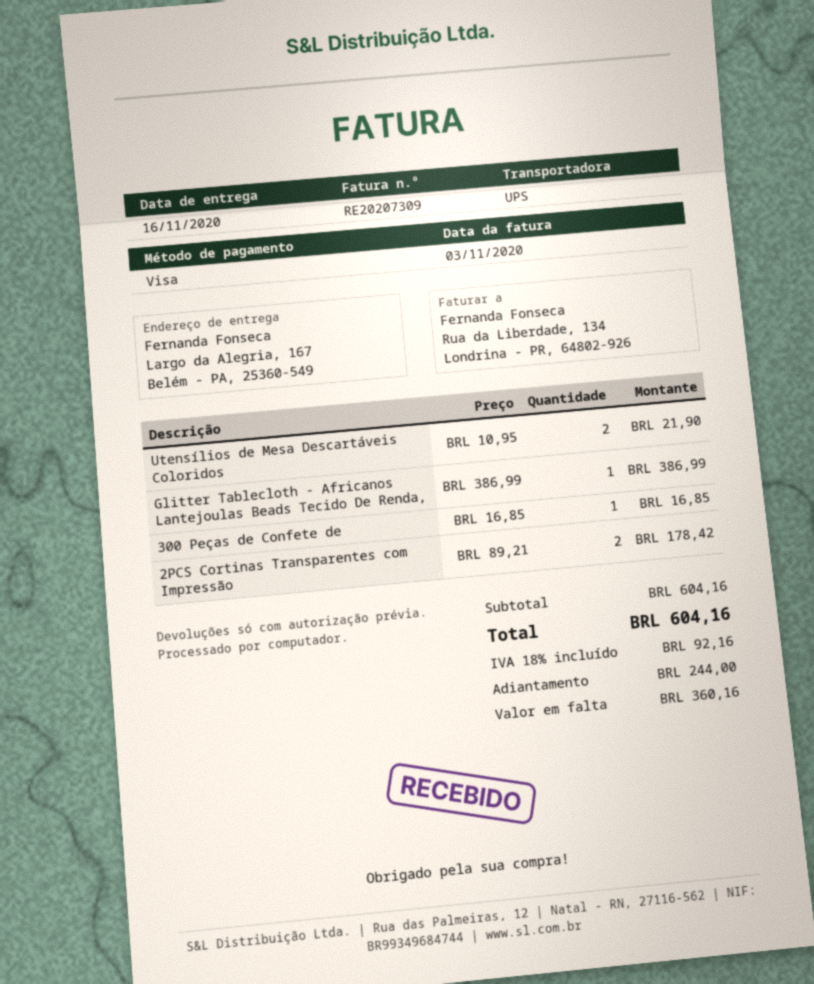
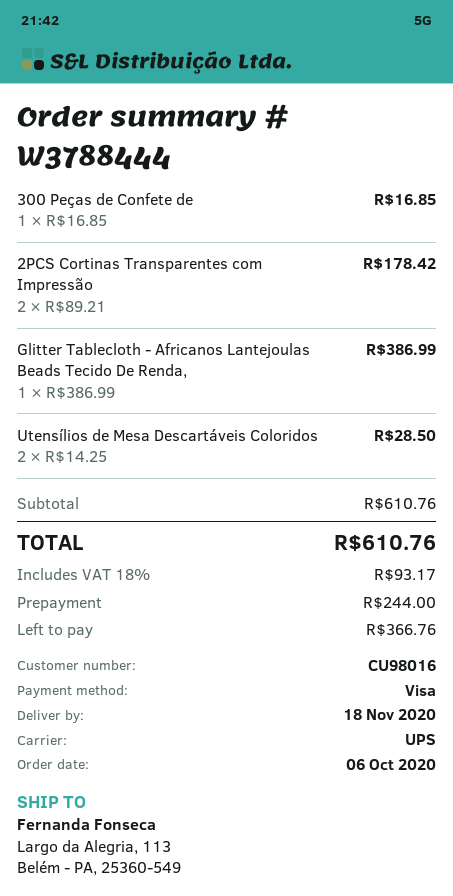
delivery date: 2020-11-16 -> 2020-11-18
ship to: Largo da Alegria, 167, Belém - PA, 25360-549 -> Largo da Alegria, 113, Belém - PA, 25360-549
Utensílios de Mesa Descartáveis Coloridos: 2 x 10.95 = 21.90 -> 2 x 14.25 = 28.50
subtotal: 604.16 -> 610.76
tax: 18% = 92.16 -> 18% = 93.17
total: 604.16 -> 610.76
balance: 360.16 -> 366.76

